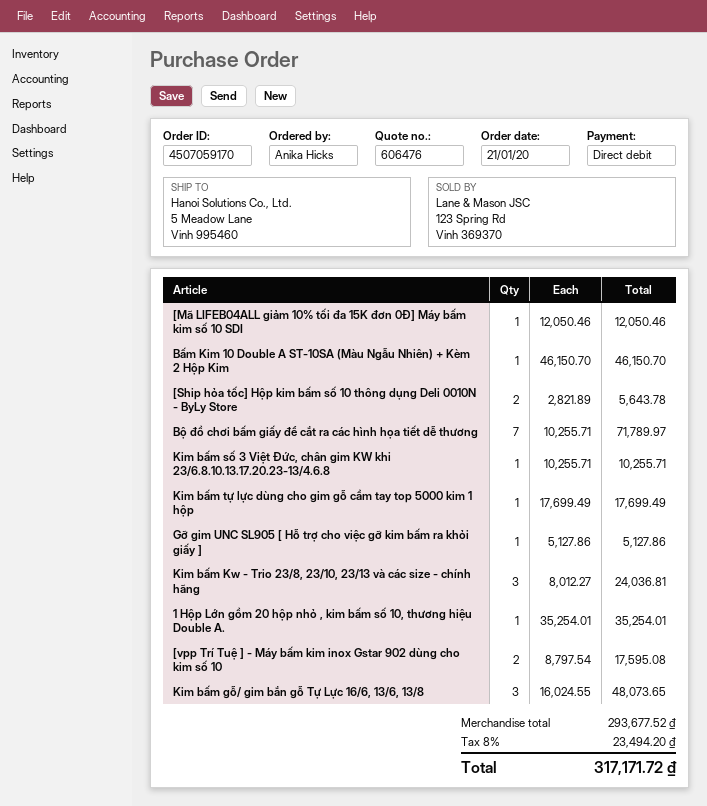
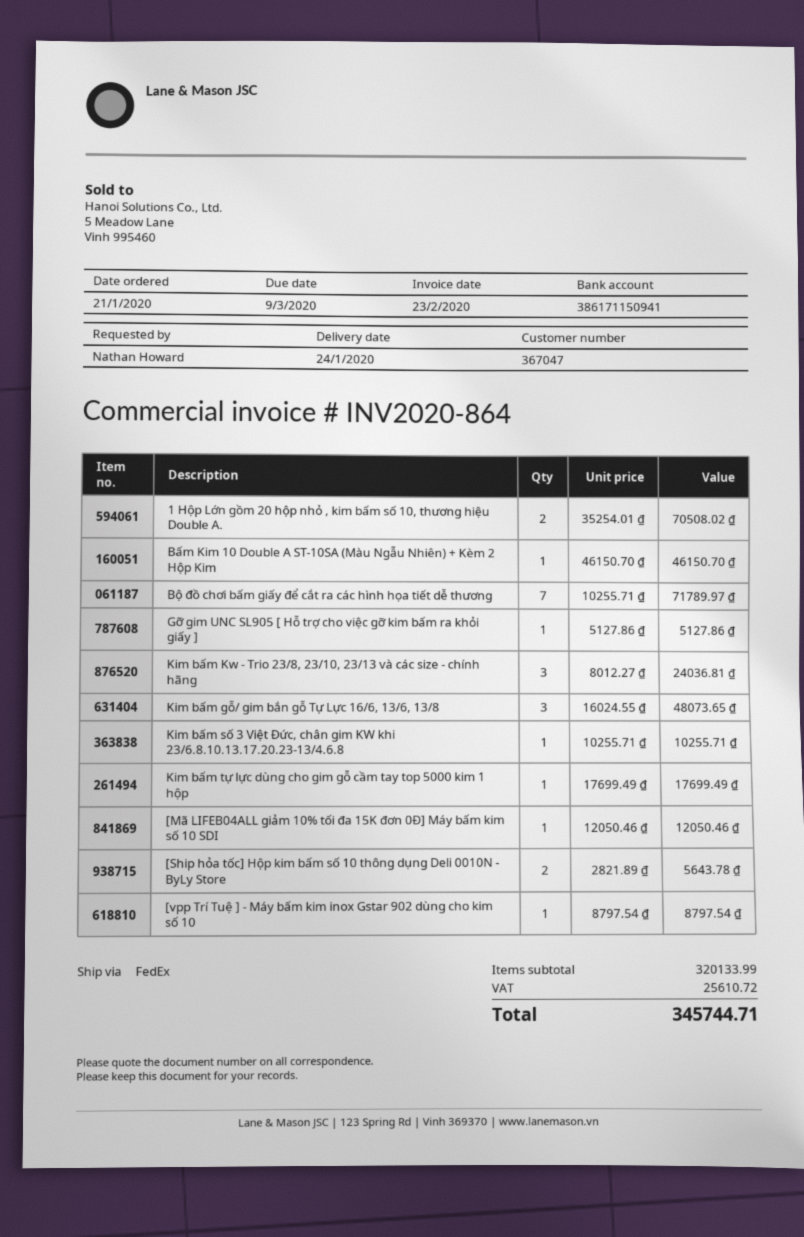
ordered by: Anika Hicks -> Nathan Howard
1 Hộp Lớn gồm 20 hộp nhỏ , kim bấm số 10, thương hiệu Double A.: 1 x 35254.01 = 35254.01 -> 2 x 35254.01 = 70508.02
[vpp Trí Tuệ ] - Máy bấm kim inox Gstar 902 dùng cho kim số 10: 2 x 8797.54 = 17595.08 -> 1 x 8797.54 = 8797.54
subtotal: 293677.52 -> 320133.99
tax: 23494.20 -> 25610.72
total: 317171.72 -> 345744.71

